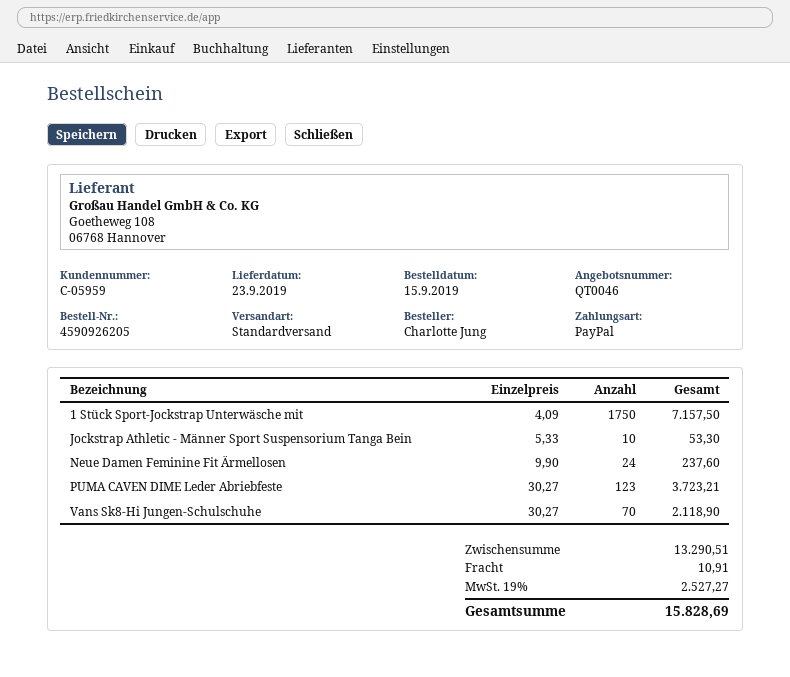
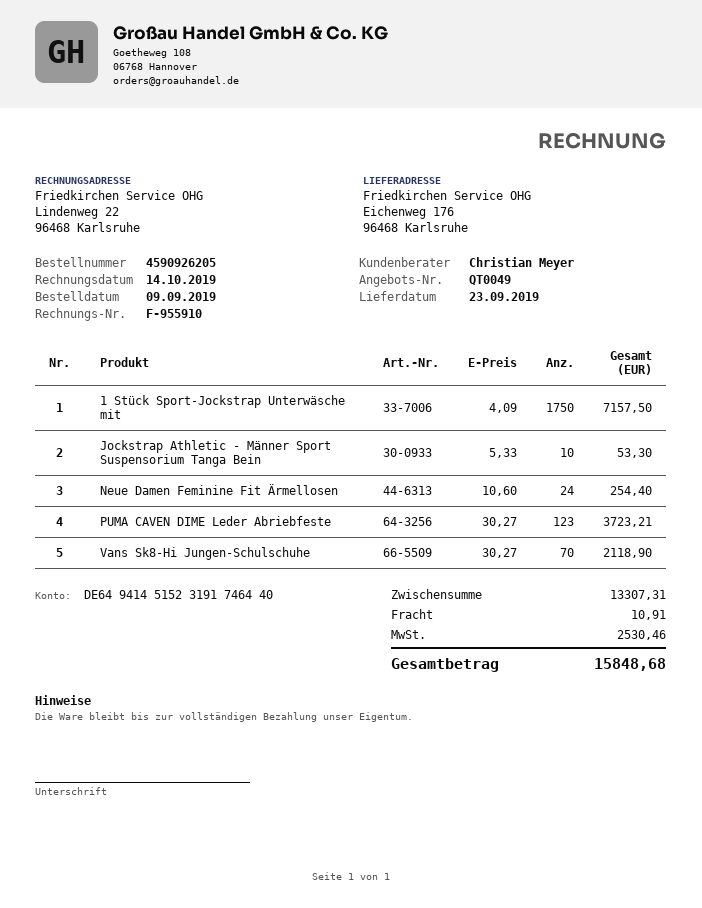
quote number: QT0046 -> QT0049
order date: 2019-09-15 -> 2019-09-09
Neue Damen Feminine Fit Ärmellosen: 24 x 9.90 = 237.60 -> 24 x 10.60 = 254.40
subtotal: 13290.51 -> 13307.31
tax: 2527.27 -> 2530.46
total: 15828.69 -> 15848.68

